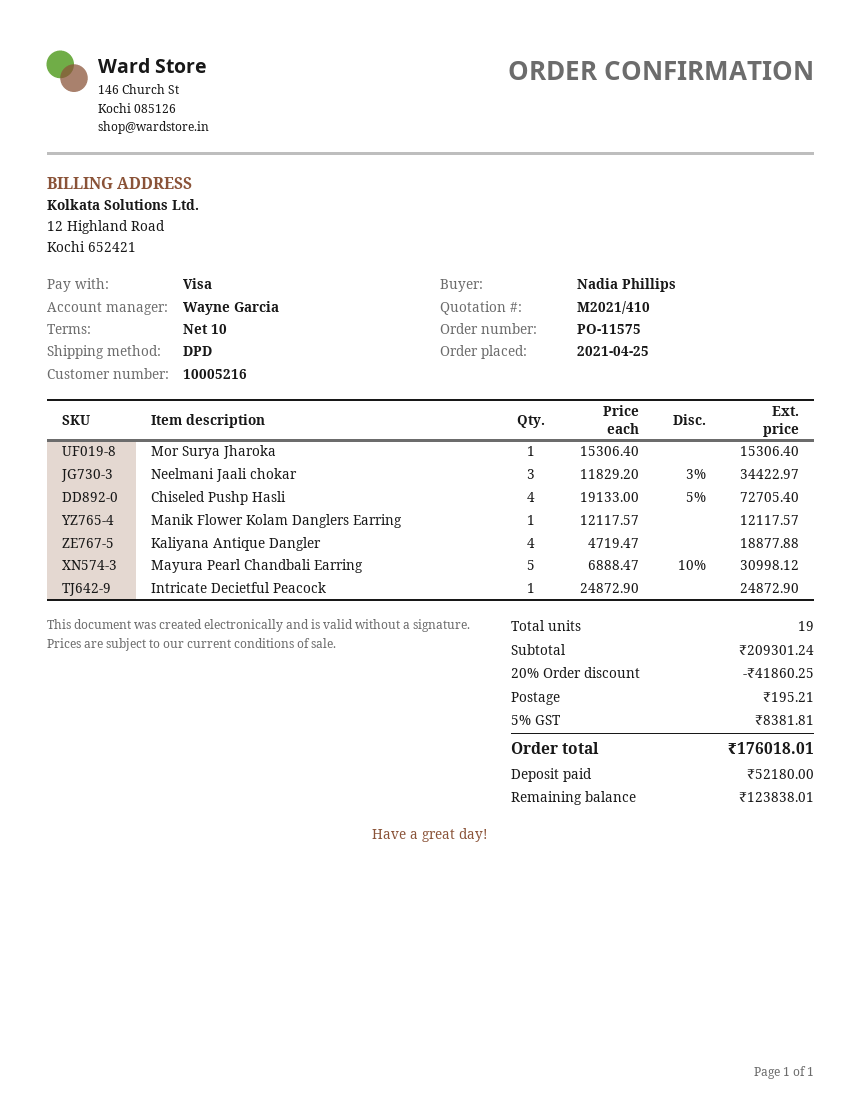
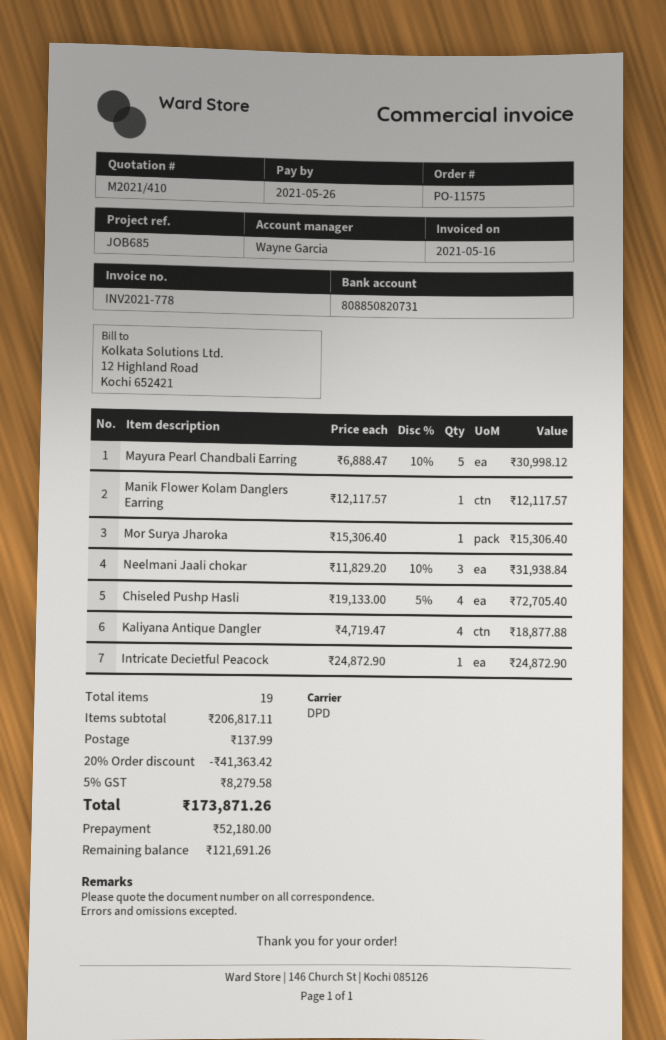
Neelmani Jaali chokar: 3 x 11829.20 - 3% = 34422.97 -> 3 x 11829.20 - 10% = 31938.84
subtotal: 209301.24 -> 206817.11
discount: 20% = 41860.25 -> 20% = 41363.42
shipping: 195.21 -> 137.99
tax: 5% = 8381.81 -> 5% = 8279.58
total: 176018.01 -> 173871.26
balance: 123838.01 -> 121691.26

